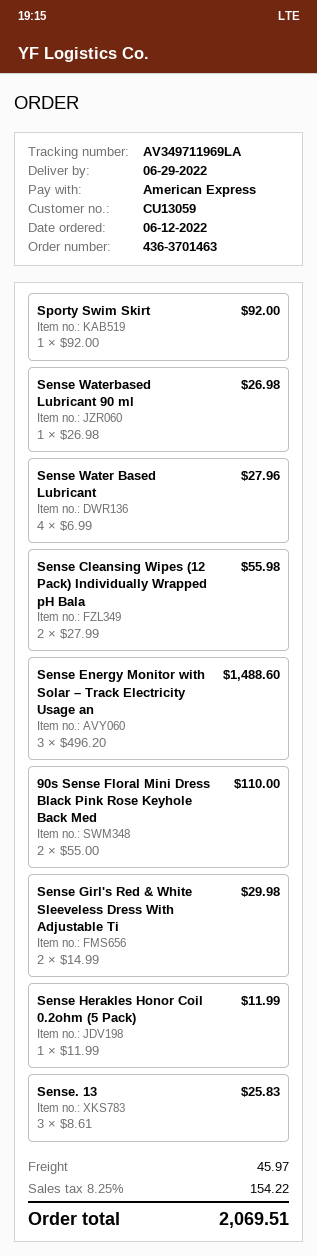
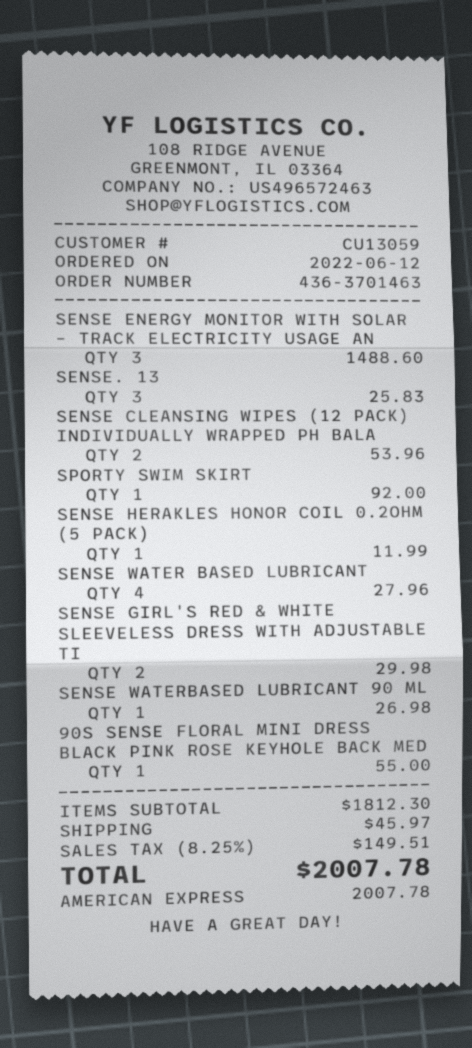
Sense Cleansing Wipes (12 Pack) Individually Wrapped pH Bala: 2 for 55.98 -> 2 for 53.96
90s Sense Floral Mini Dress Black Pink Rose Keyhole Back Med: 2 for 110.00 -> 1 for 55.00
tax: 8.25% = 154.22 -> 8.25% = 149.51
total: 2069.51 -> 2007.78

